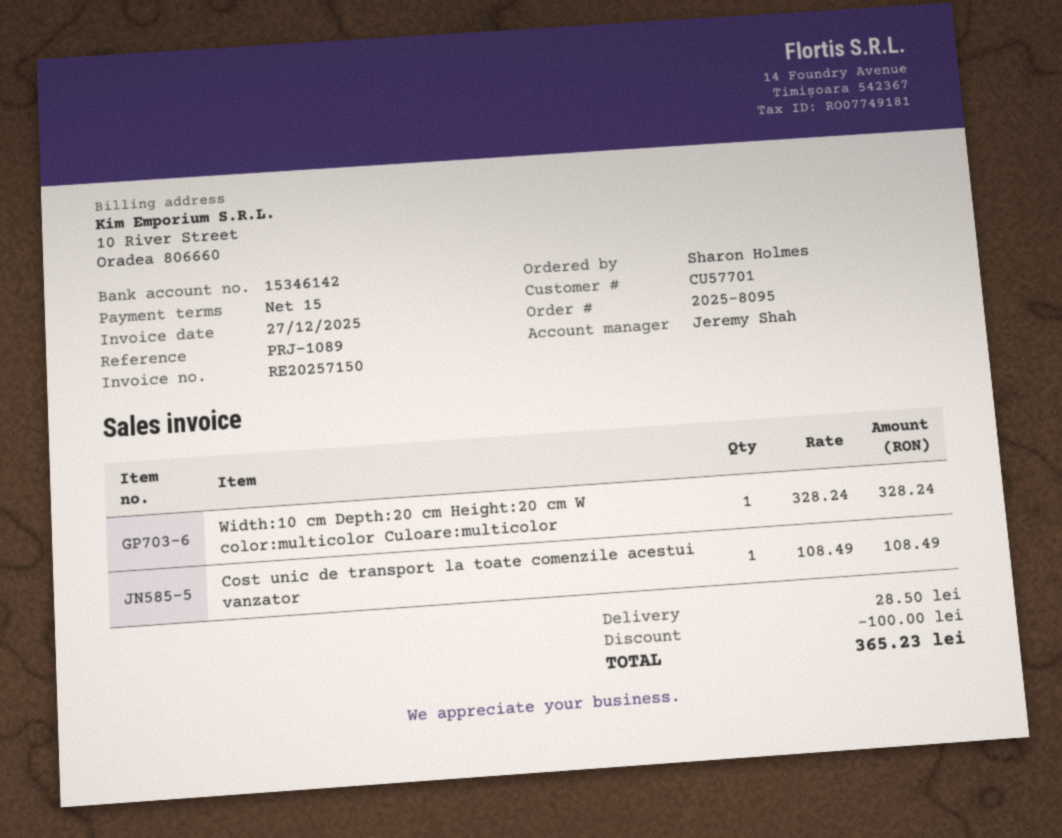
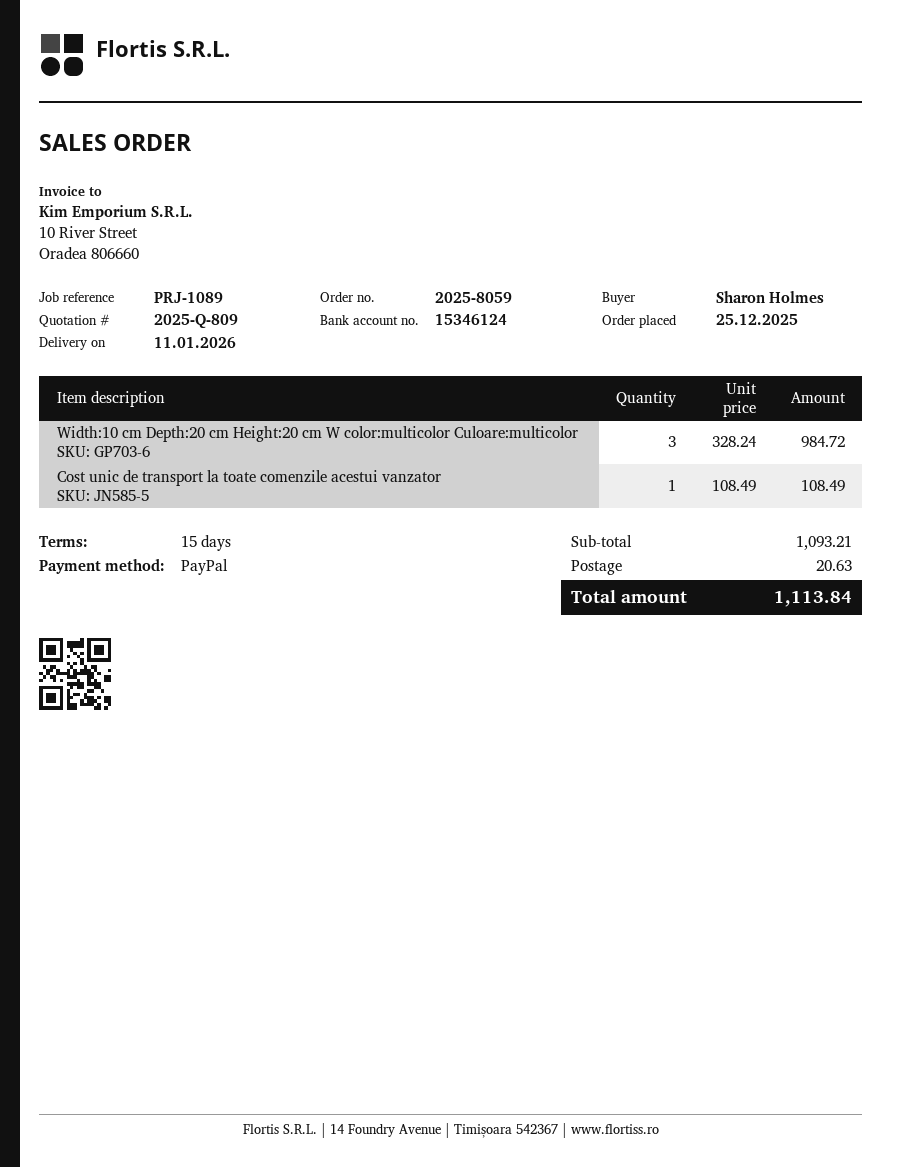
order number: 2025-8095 -> 2025-8059
bank account: 15346142 -> 15346124
Width:10 cm Depth:20 cm Height:20 cm W color:multicolor Culoare:multicolor: 1 x 328.24 = 328.24 -> 3 x 328.24 = 984.72
discount: 100.00 -> none
shipping: 28.50 -> 20.63
total: 365.23 -> 1113.84

